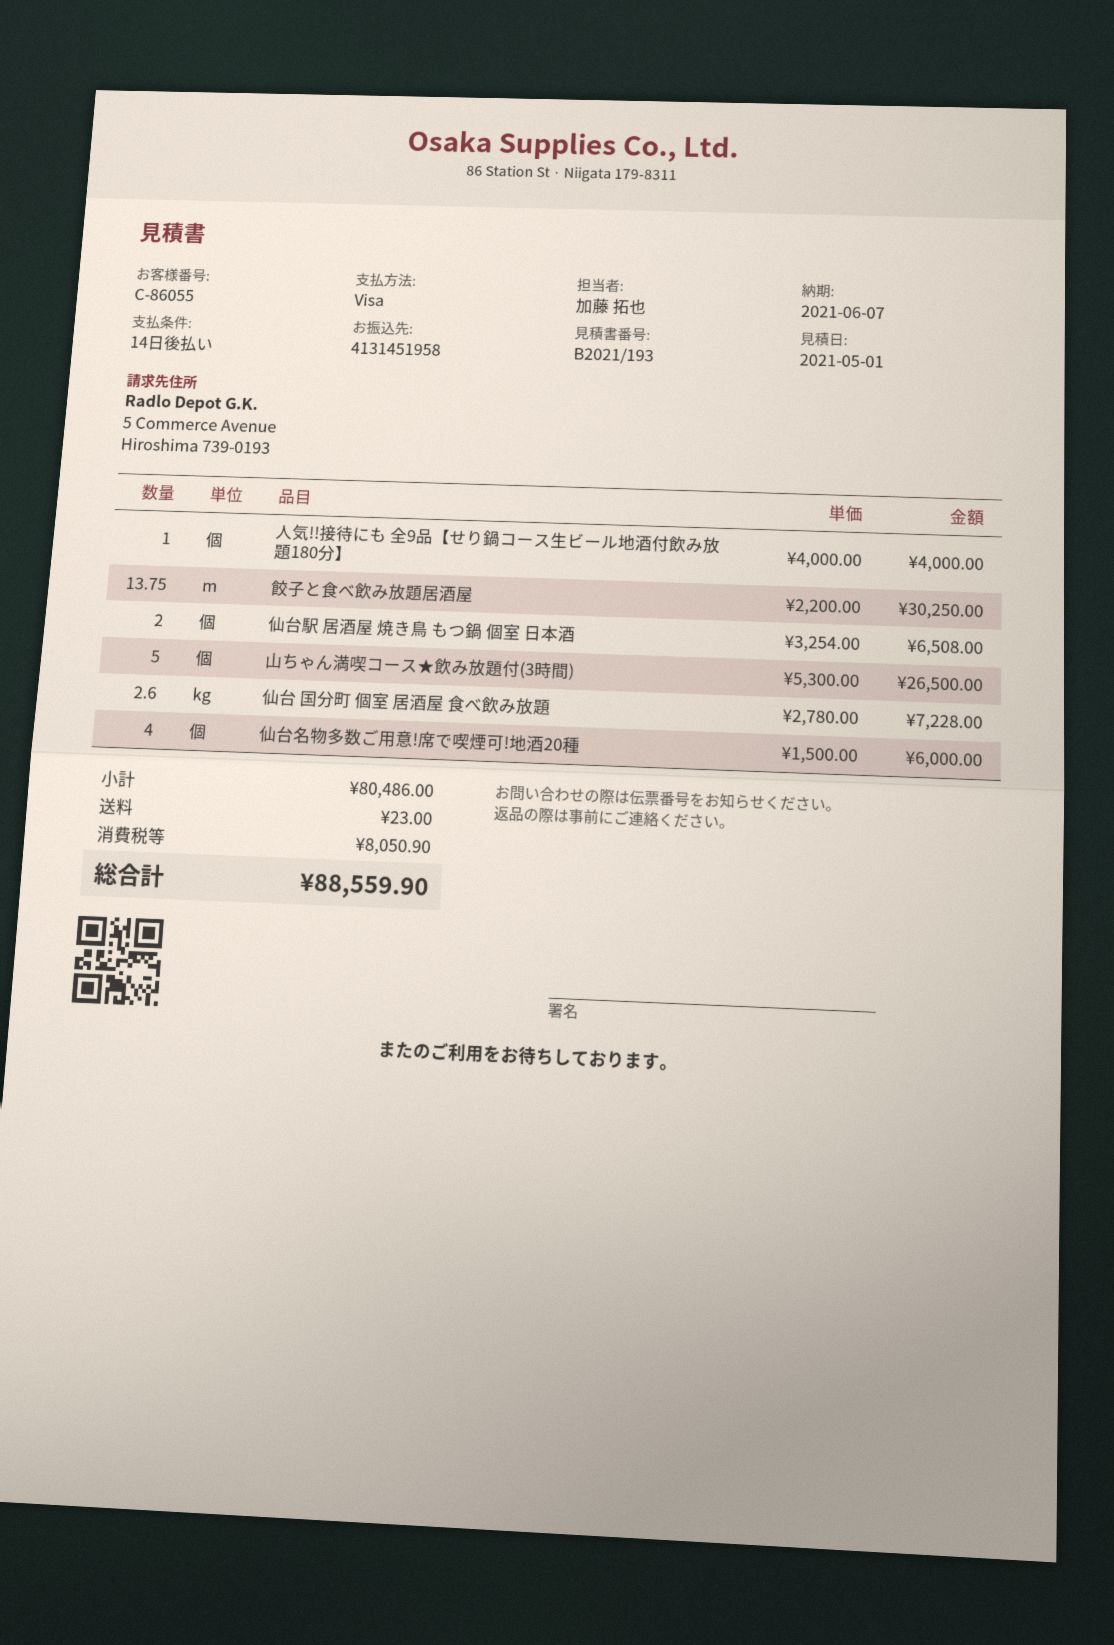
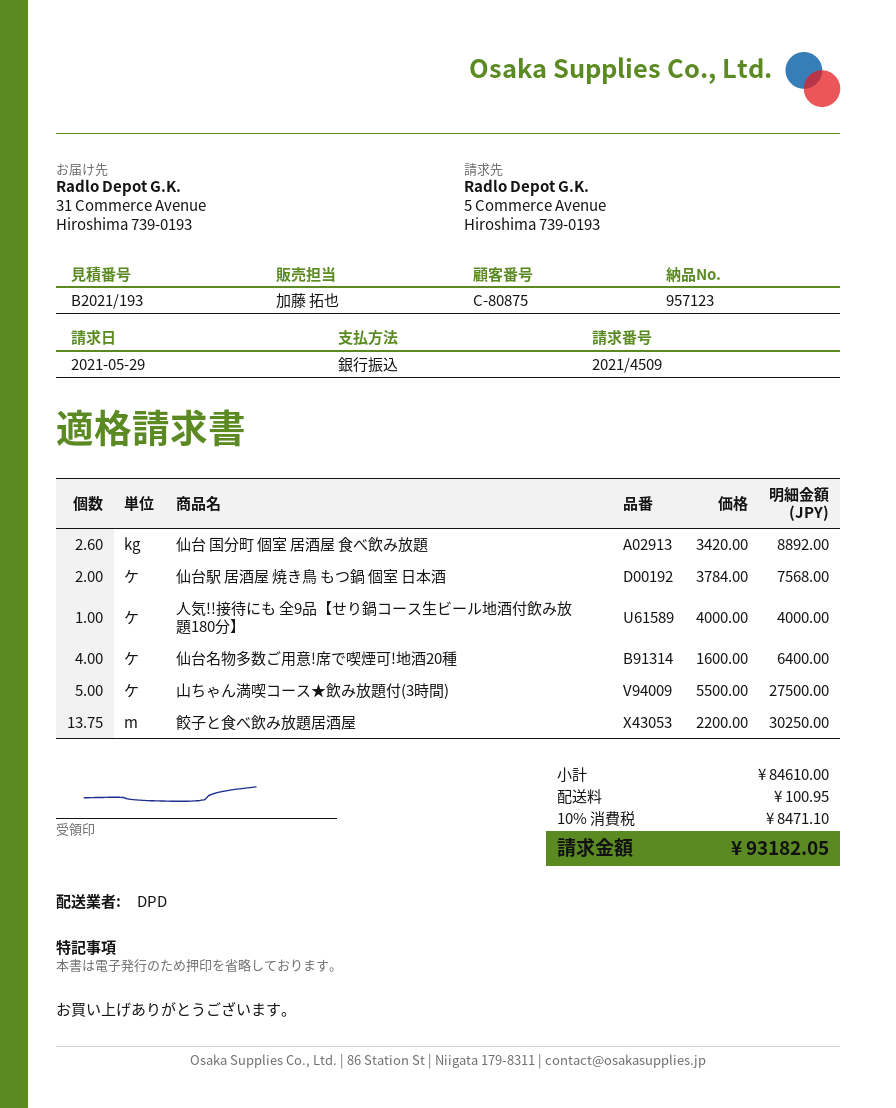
customer number: C-86055 -> C-80875
payment method: Visa -> bank transfer
仙台駅 居酒屋 焼き鳥 もつ鍋 個室 日本酒: 2 x 3254.00 = 6508.00 -> 2 x 3784.00 = 7568.00
山ちゃん満喫コース★飲み放題付(3時間): 5 x 5300.00 = 26500.00 -> 5 x 5500.00 = 27500.00
仙台 国分町 個室 居酒屋 食べ飲み放題: 2.6 x 2780.00 = 7228.00 -> 2.6 x 3420.00 = 8892.00
仙台名物多数ご用意!席で喫煙可!地酒20種: 4 x 1500.00 = 6000.00 -> 4 x 1600.00 = 6400.00
subtotal: 80486.00 -> 84610.00
shipping: 23.00 -> 100.95
tax: 8050.90 -> 8471.10
total: 88559.90 -> 93182.05

